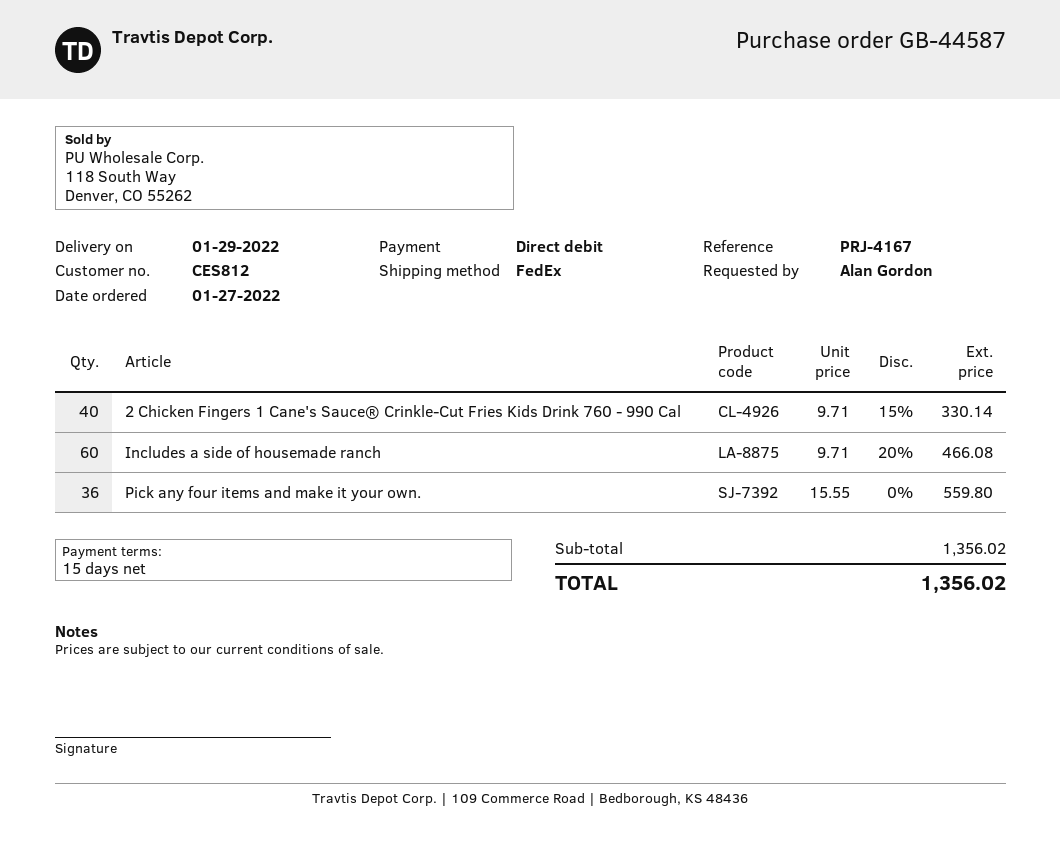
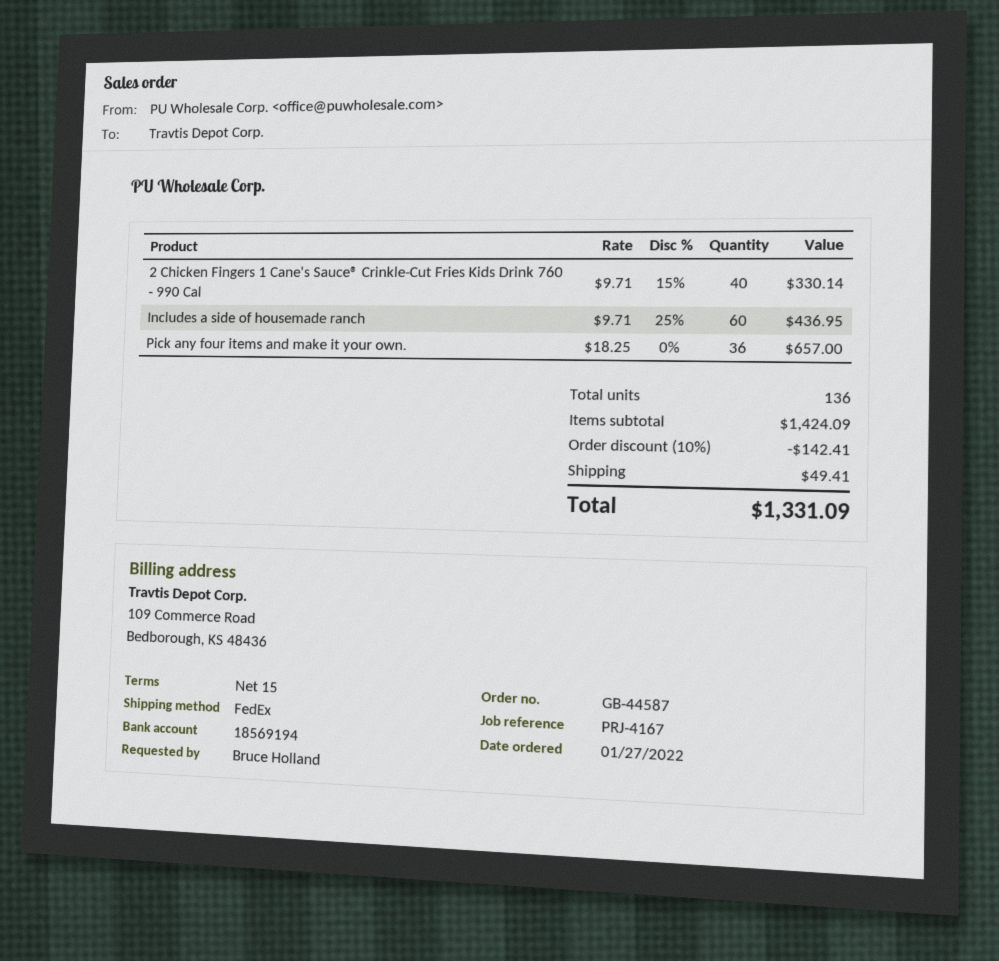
ordered by: Alan Gordon -> Bruce Holland
Includes a side of housemade ranch: 60 x 9.71 - 20% = 466.08 -> 60 x 9.71 - 25% = 436.95
Pick any four items and make it your own.: 36 x 15.55 = 559.80 -> 36 x 18.25 = 657.00
subtotal: 1356.02 -> 1424.09
discount: none -> 10% = 142.41
shipping: none -> 49.41
total: 1356.02 -> 1331.09

